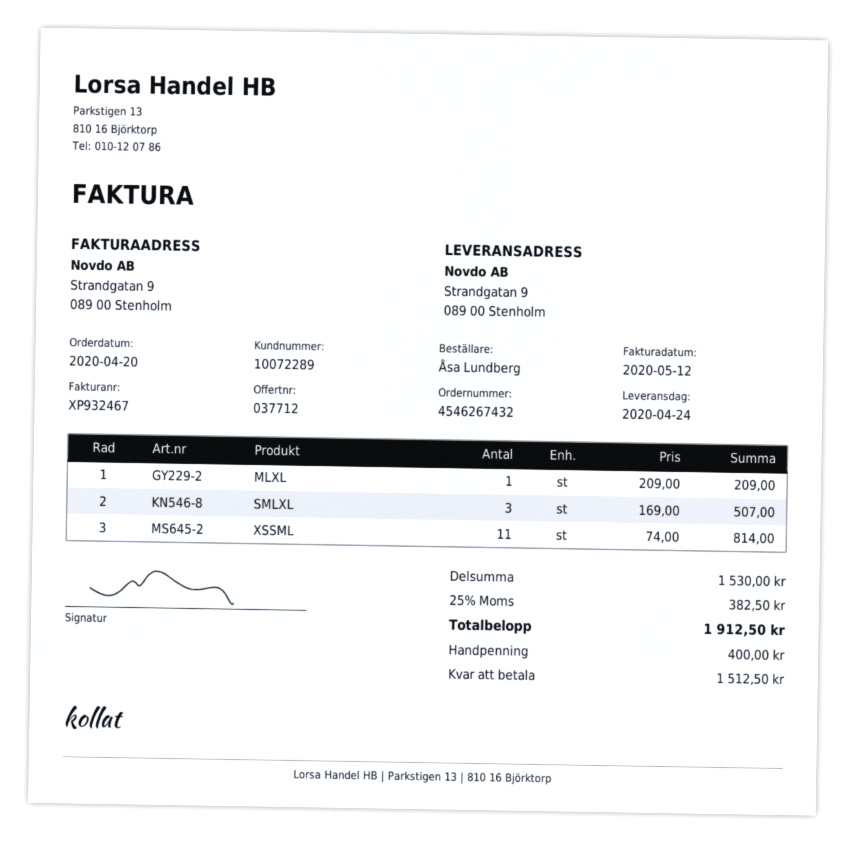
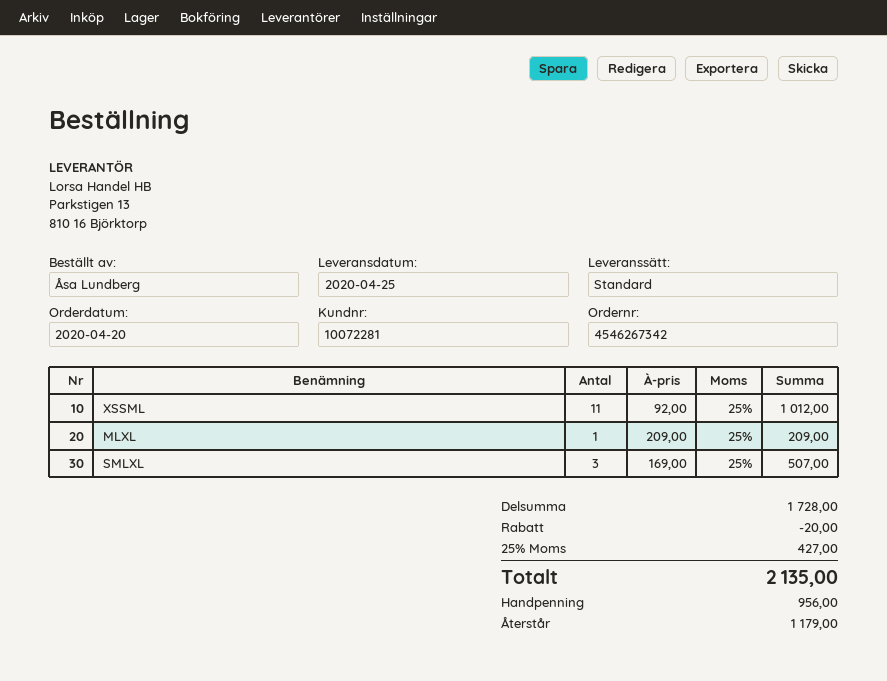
order number: 4546267432 -> 4546267342
delivery date: 2020-04-24 -> 2020-04-25
customer number: 10072289 -> 10072281
XSSML: 11 x 74.00 = 814.00 -> 11 x 92.00 = 1012.00
subtotal: 1530.00 -> 1728.00
discount: none -> 20.00
tax: 25% = 382.50 -> 25% = 427.00
total: 1912.50 -> 2135.00
deposit: 400.00 -> 956.00
balance: 1512.50 -> 1179.00

